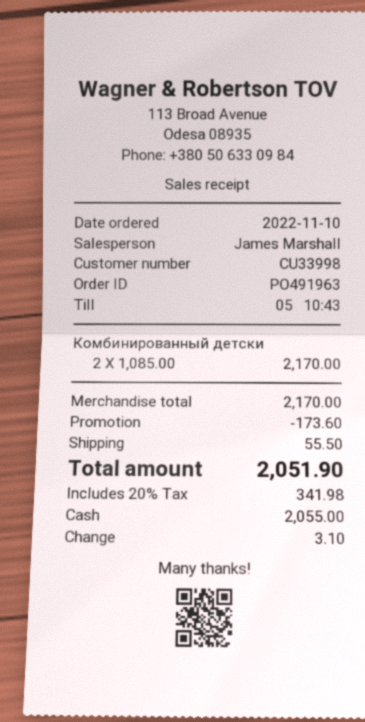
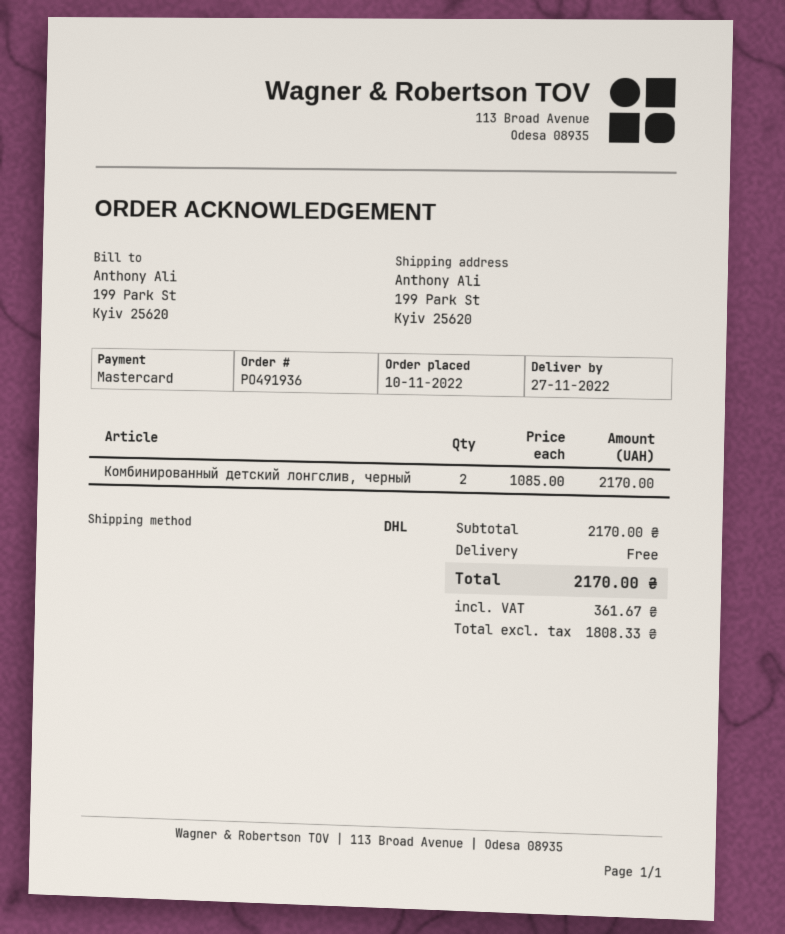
order number: PO491963 -> PO491936
payment method: cash -> Mastercard
discount: 173.60 -> none
shipping: 55.50 -> 0.00
tax: 341.98 -> 361.67
total: 2051.90 -> 2170.00

